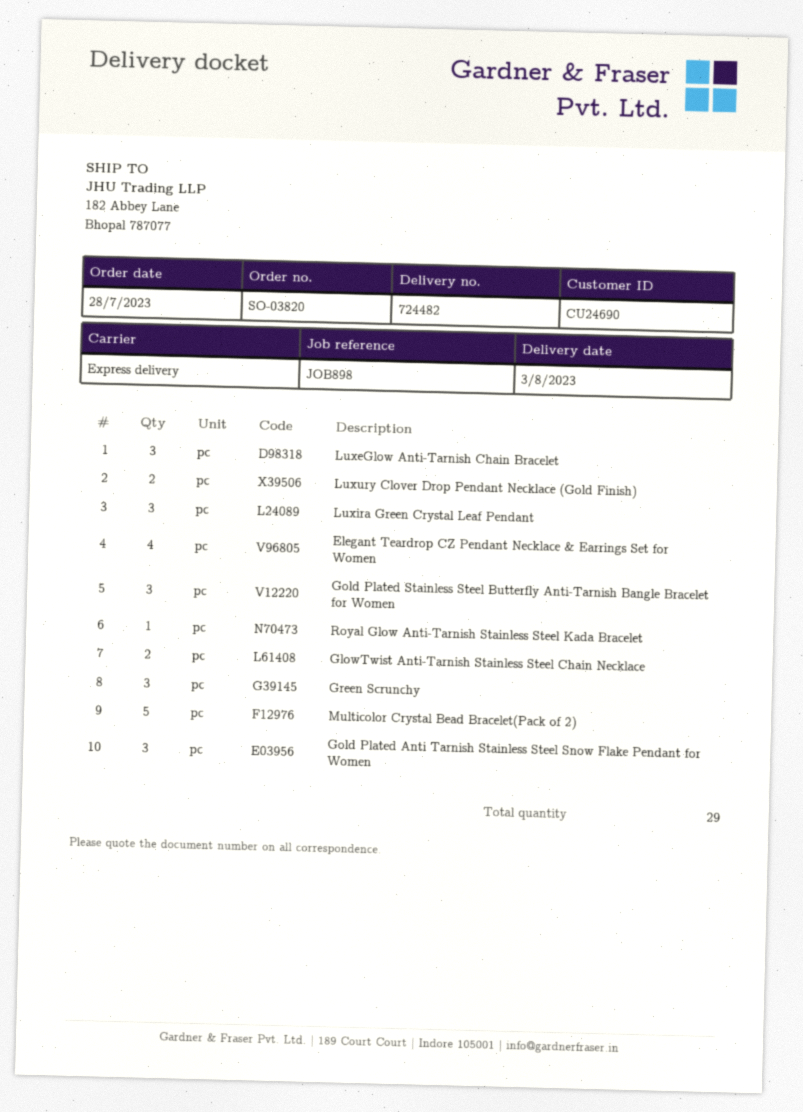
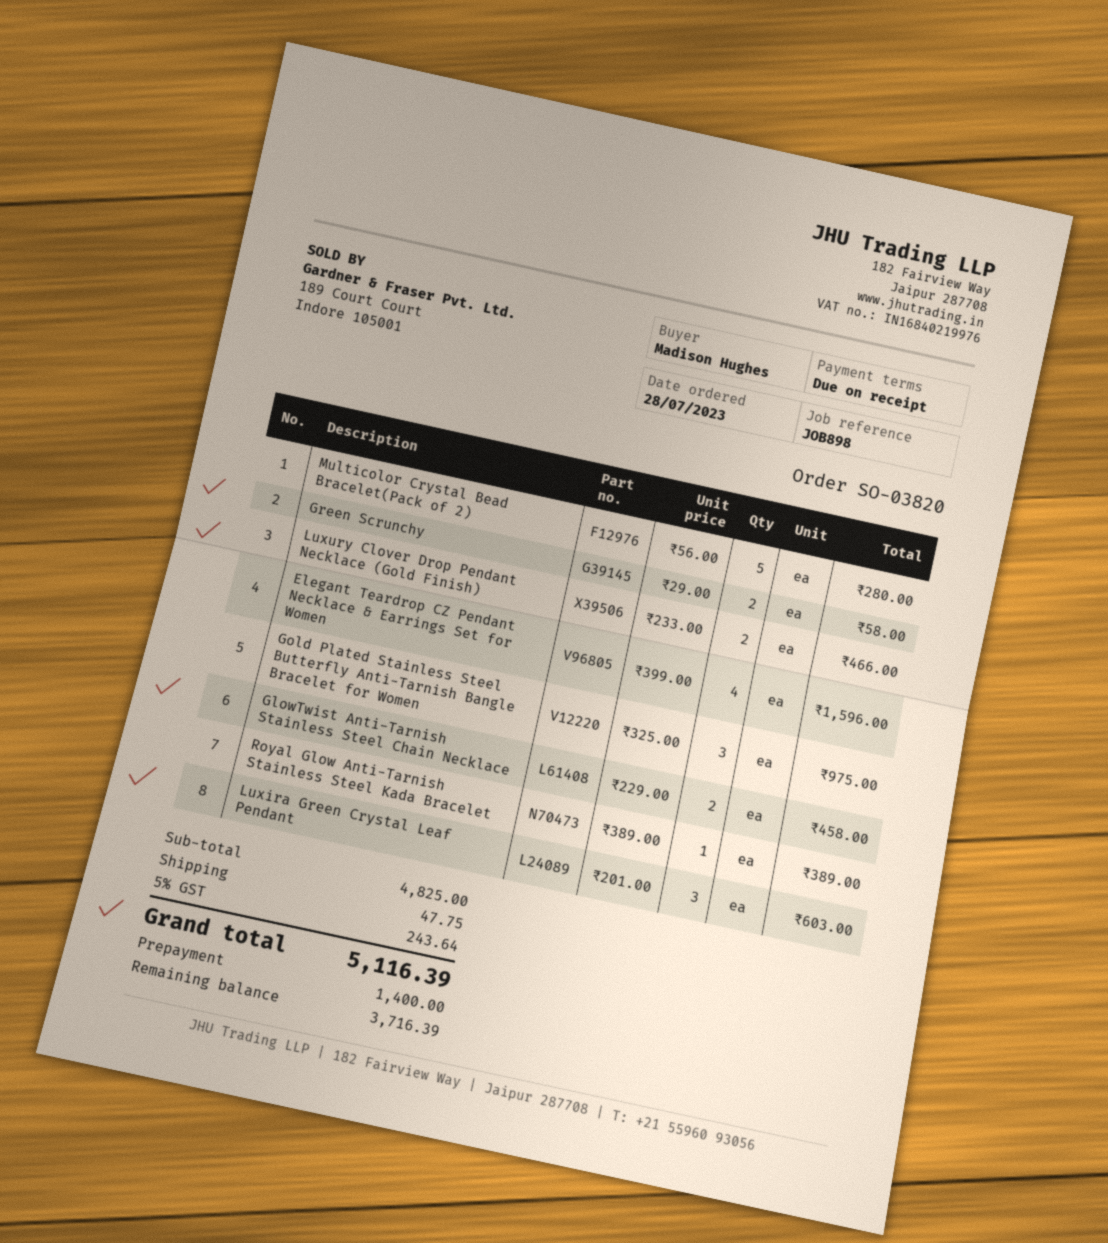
LuxeGlow Anti-Tarnish Chain Bracelet: 3 -> none
Green Scrunchy: 3 -> 2
Gold Plated Anti Tarnish Stainless Steel Snow Flake Pendant for Women: 3 -> none

